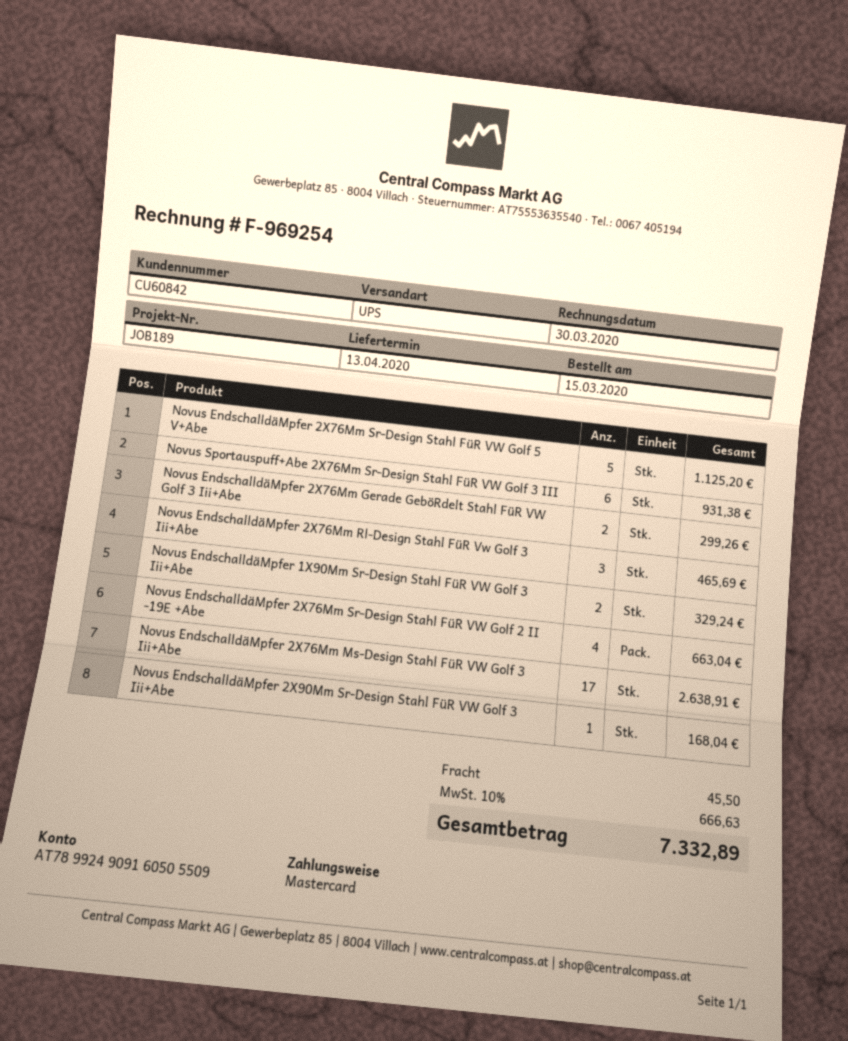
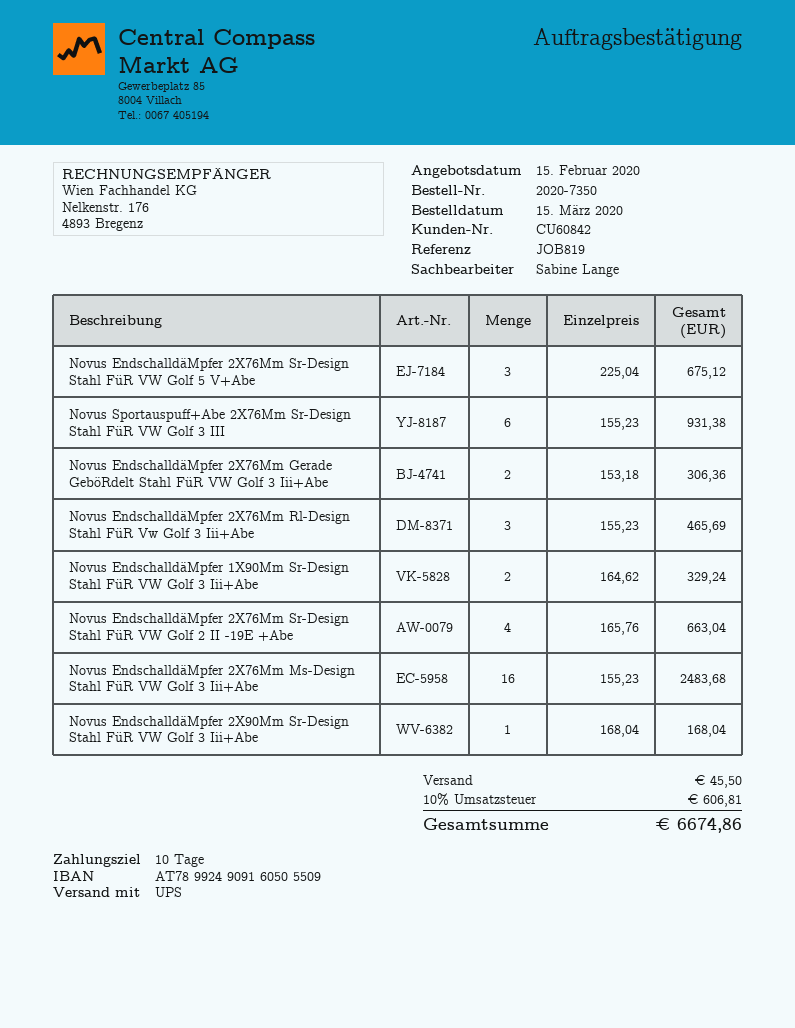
reference: JOB189 -> JOB819
Novus EndschalldäMpfer 2X76Mm Sr-Design Stahl FüR VW Golf 5 V+Abe: 5 for 1125.20 -> 3 for 675.12
Novus EndschalldäMpfer 2X76Mm Gerade GeböRdelt Stahl FüR VW Golf 3 Iii+Abe: 2 for 299.26 -> 2 for 306.36
Novus EndschalldäMpfer 2X76Mm Ms-Design Stahl FüR VW Golf 3 Iii+Abe: 17 for 2638.91 -> 16 for 2483.68
tax: 10% = 666.63 -> 10% = 606.81
total: 7332.89 -> 6674.86

